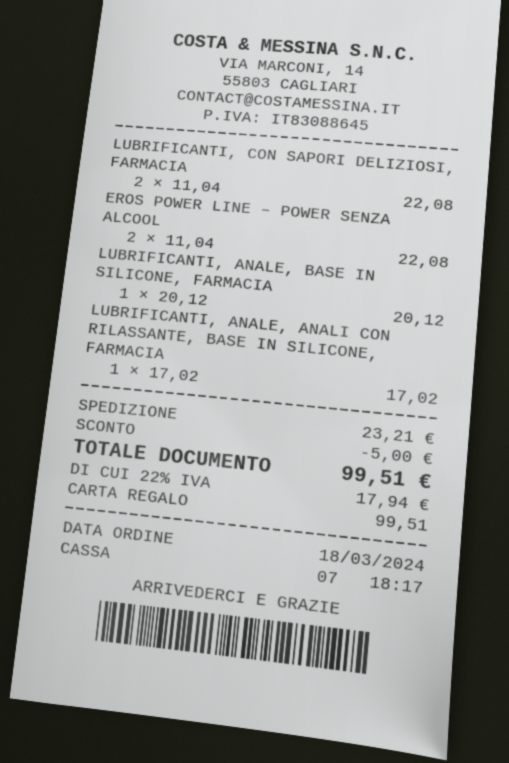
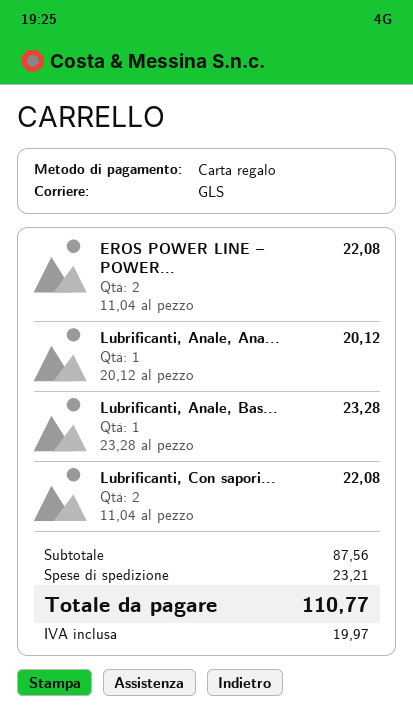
LUBRIFICANTI, ANALE, BASE IN SILICONE, FARMACIA: 1 x 20.12 = 20.12 -> 1 x 23.28 = 23.28
LUBRIFICANTI, ANALE, ANALI CON RILASSANTE, BASE IN SILICONE, FARMACIA: 1 x 17.02 = 17.02 -> 1 x 20.12 = 20.12
discount: 5.00 -> none
tax: 17.94 -> 19.97
total: 99.51 -> 110.77

